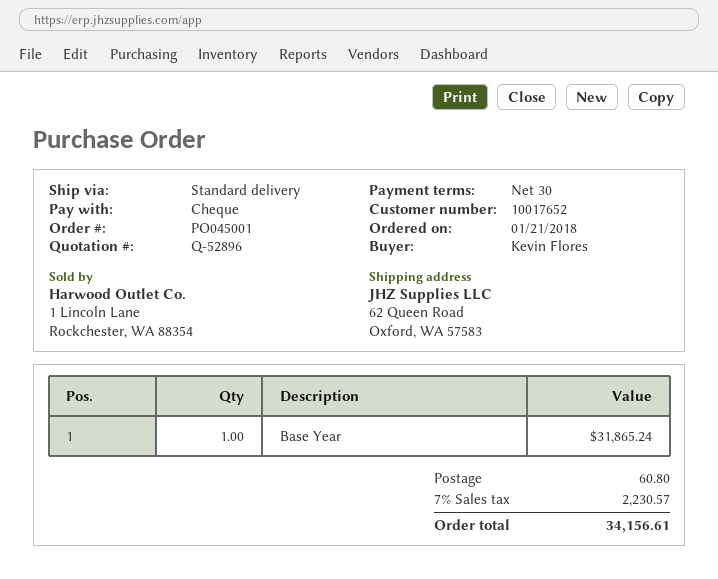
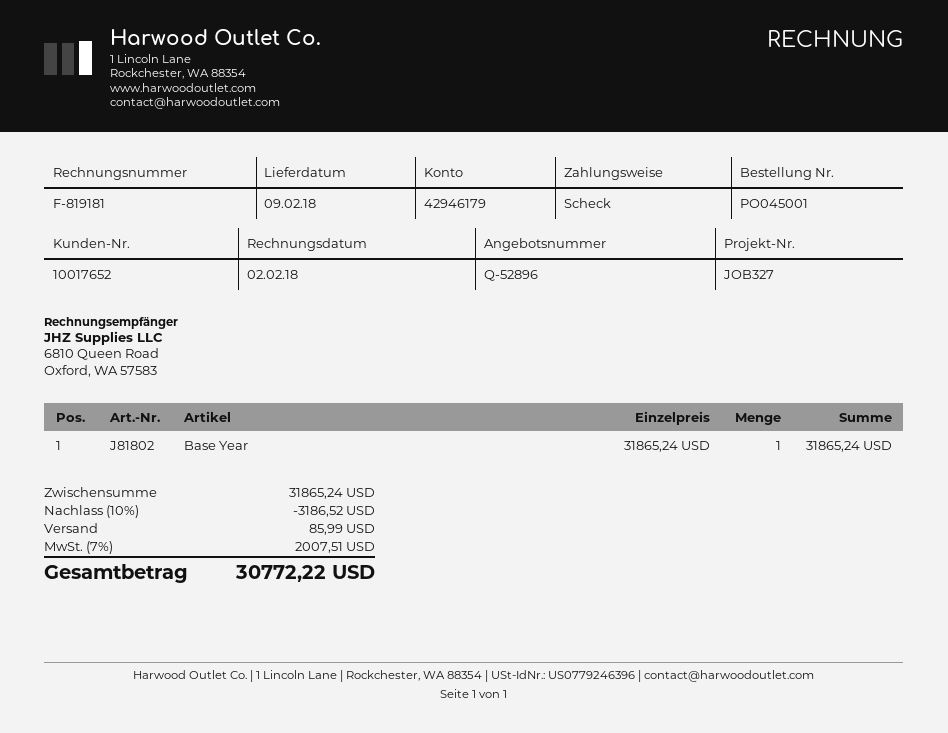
discount: none -> 10% = 3186.52
shipping: 60.80 -> 85.99
tax: 7% = 2230.57 -> 7% = 2007.51
total: 34156.61 -> 30772.22

